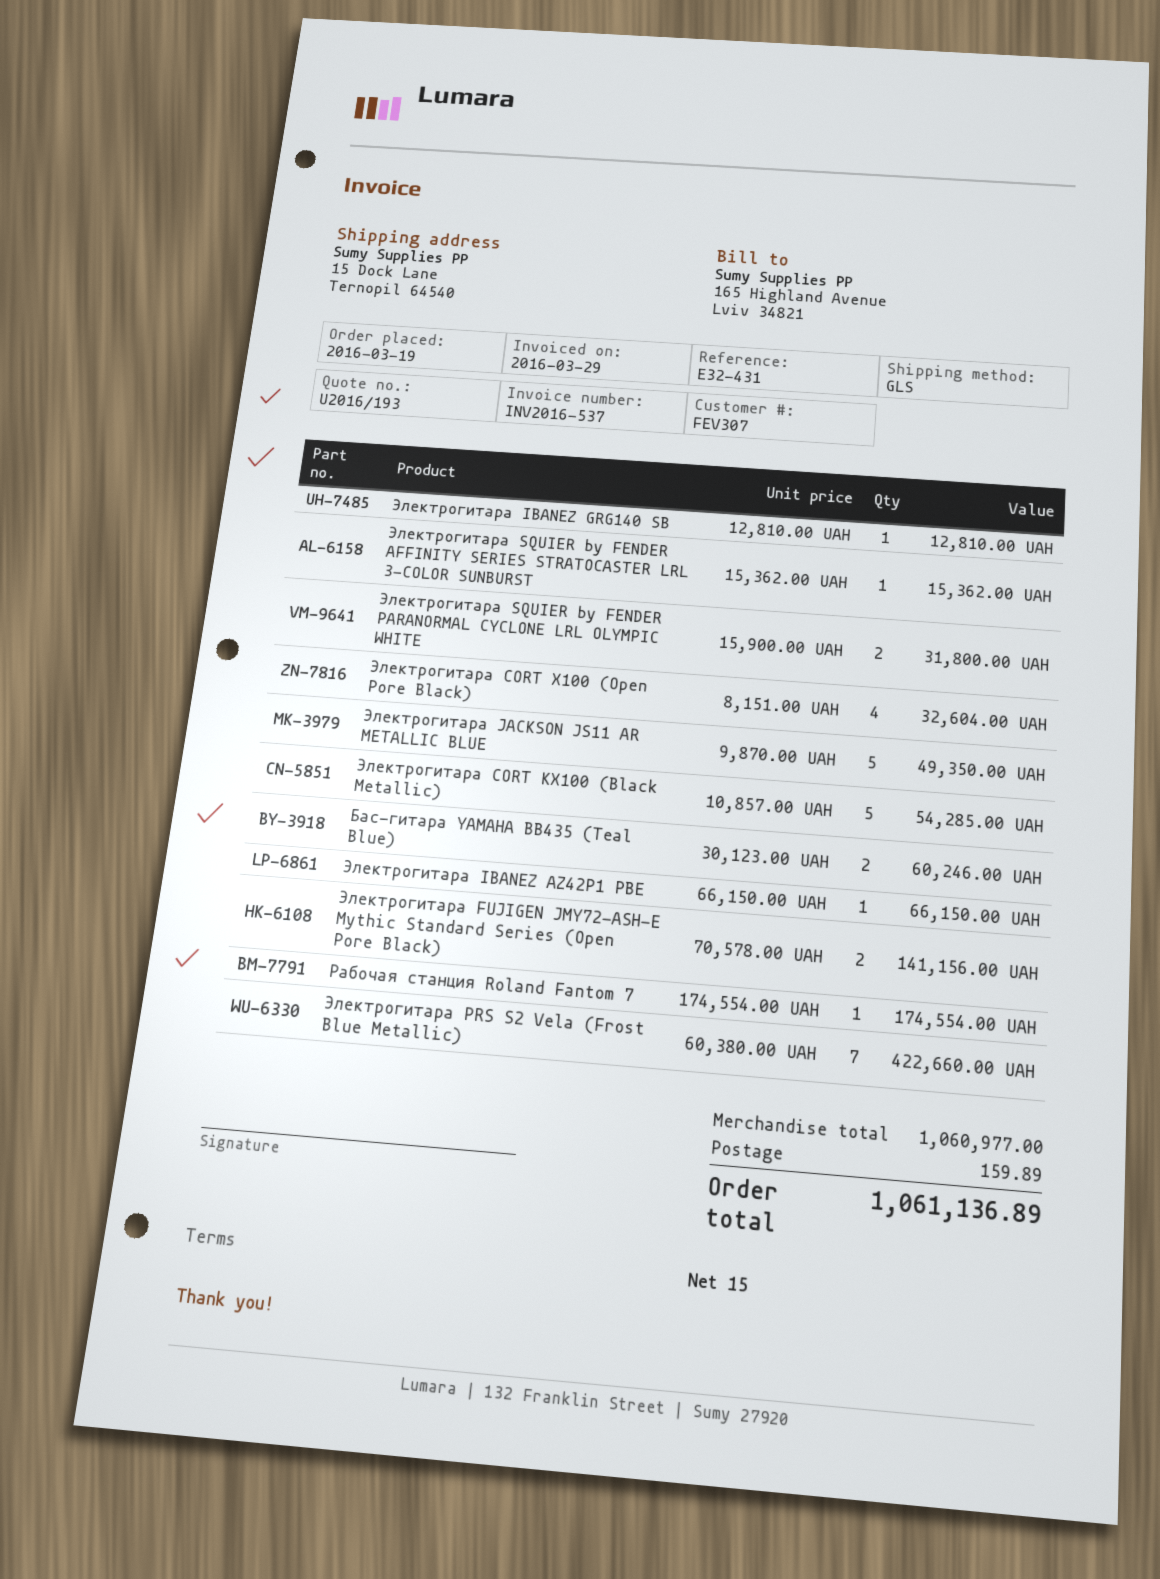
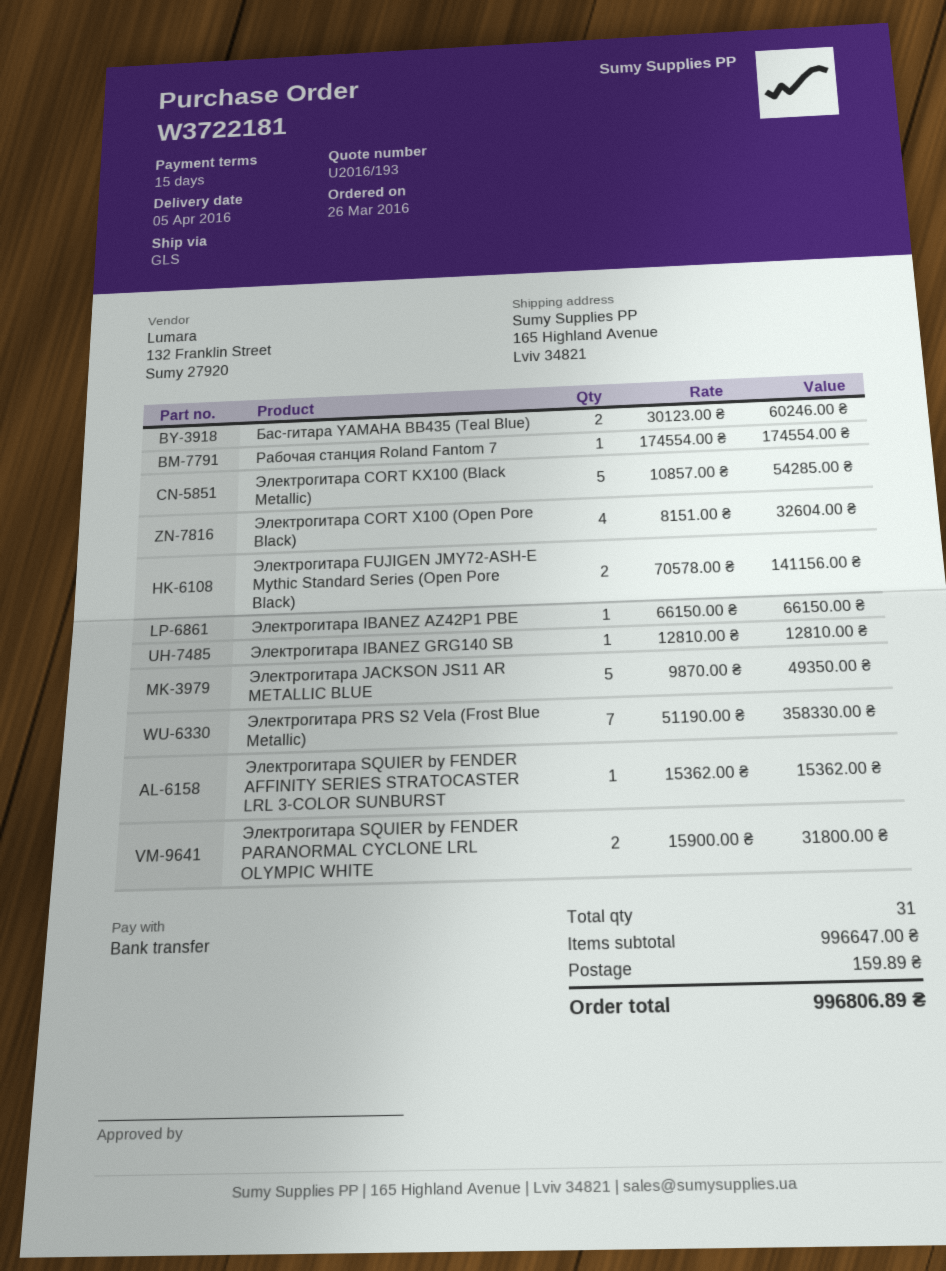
order date: 2016-03-19 -> 2016-03-26
ship to: 15 Dock Lane, Ternopil 64540 -> 165 Highland Avenue, Lviv 34821
Электрогитара PRS S2 Vela (Frost Blue Metallic): 7 x 60380.00 = 422660.00 -> 7 x 51190.00 = 358330.00
subtotal: 1060977.00 -> 996647.00
total: 1061136.89 -> 996806.89

